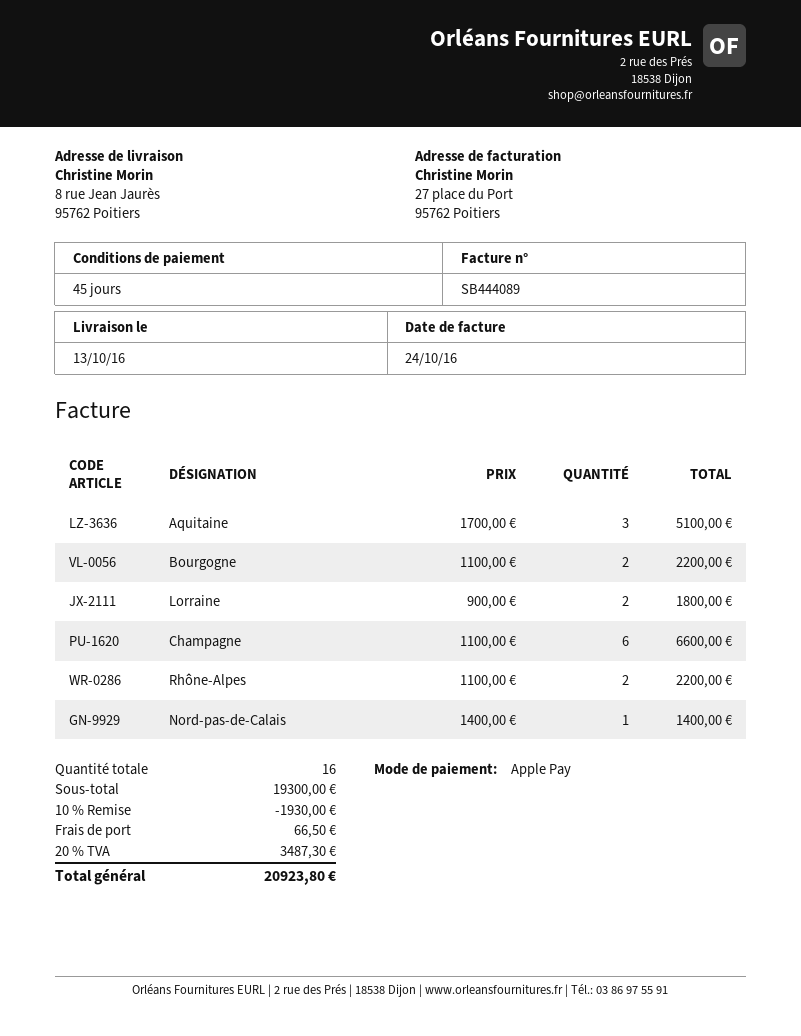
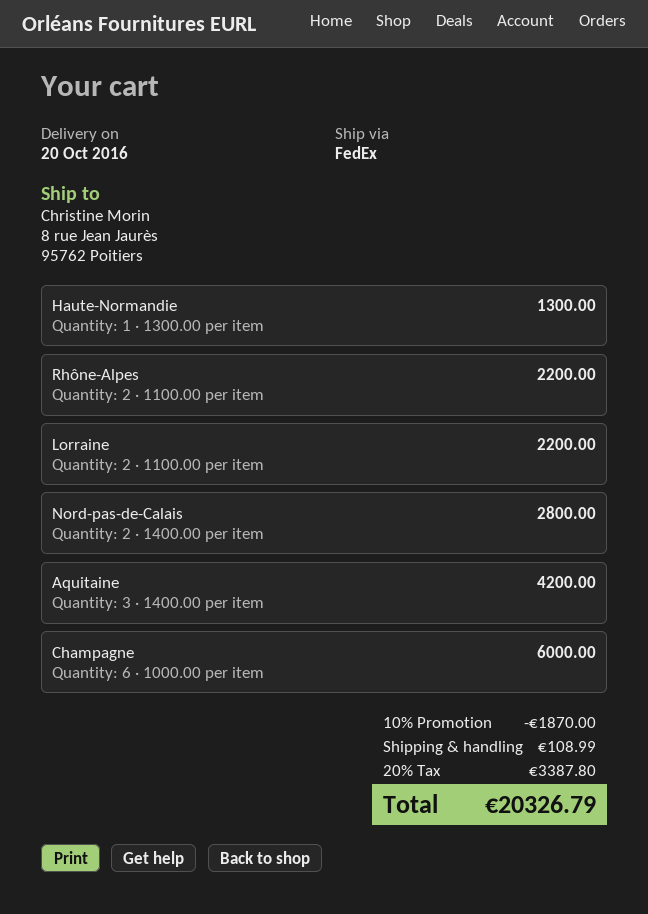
delivery date: 2016-10-13 -> 2016-10-20
Aquitaine: 3 x 1700.00 = 5100.00 -> 3 x 1400.00 = 4200.00
Bourgogne: 2 x 1100.00 = 2200.00 -> none
Lorraine: 2 x 900.00 = 1800.00 -> 2 x 1100.00 = 2200.00
Champagne: 6 x 1100.00 = 6600.00 -> 6 x 1000.00 = 6000.00
Nord-pas-de-Calais: 1 x 1400.00 = 1400.00 -> 2 x 1400.00 = 2800.00
Haute-Normandie: none -> 1 x 1300.00 = 1300.00
discount: 10% = 1930.00 -> 10% = 1870.00
shipping: 66.50 -> 108.99
tax: 20% = 3487.30 -> 20% = 3387.80
total: 20923.80 -> 20326.79

